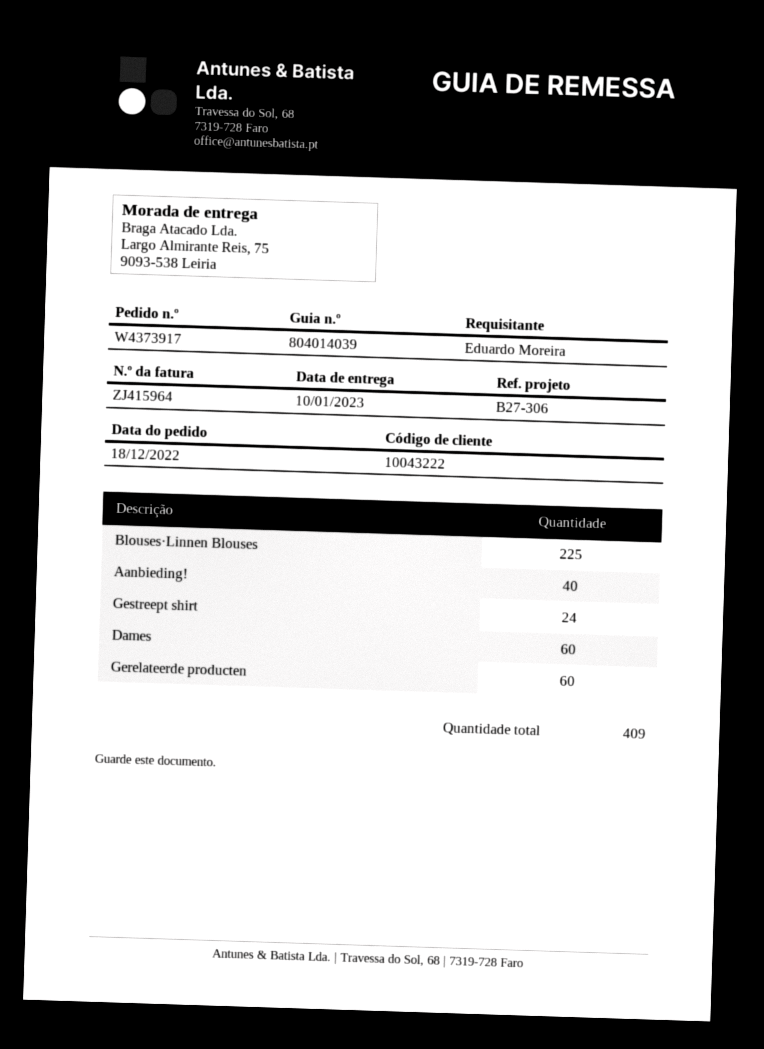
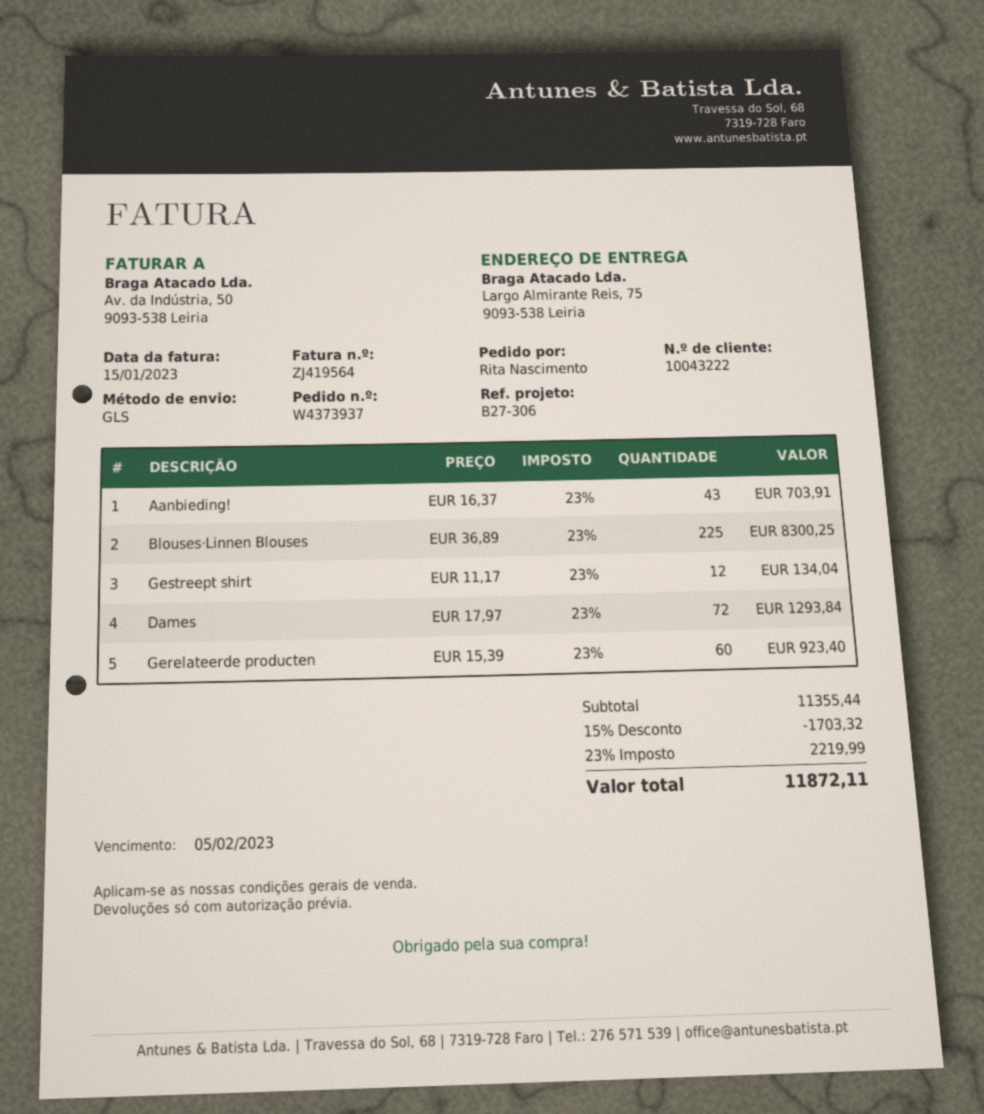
order number: W4373917 -> W4373937
invoice number: ZJ415964 -> ZJ419564
ordered by: Eduardo Moreira -> Rita Nascimento
Aanbieding!: 40 -> 43
Gestreept shirt: 24 -> 12
Dames: 60 -> 72

